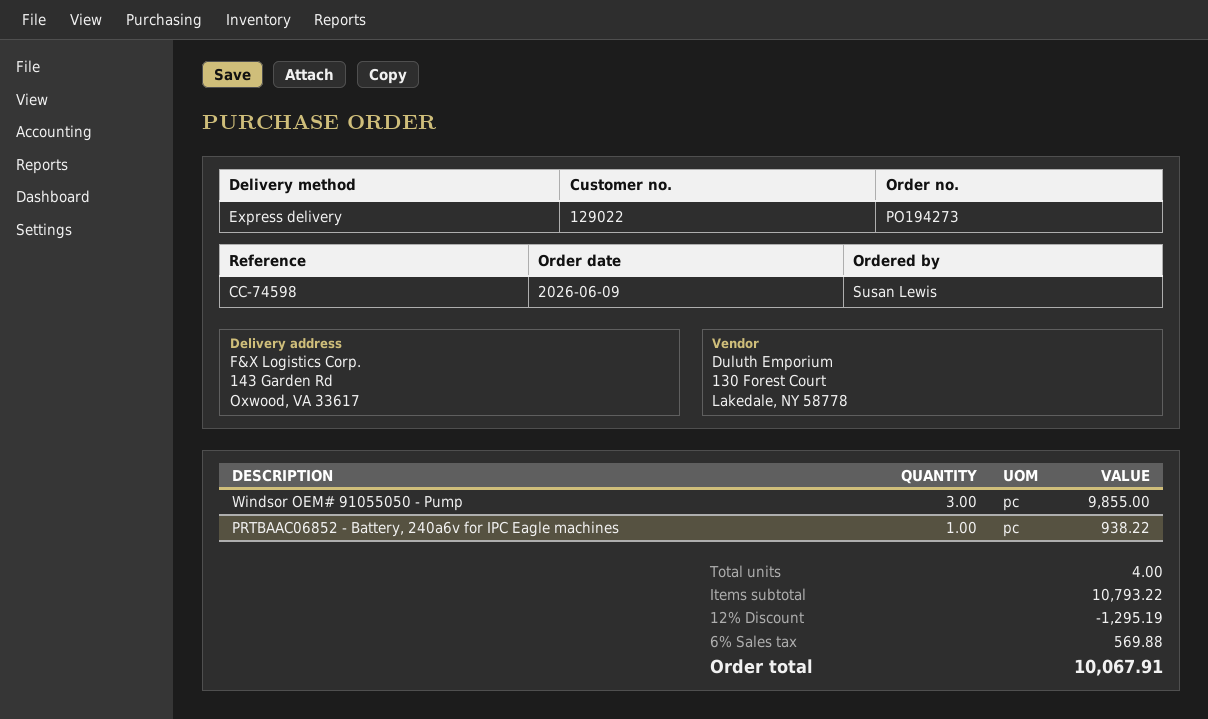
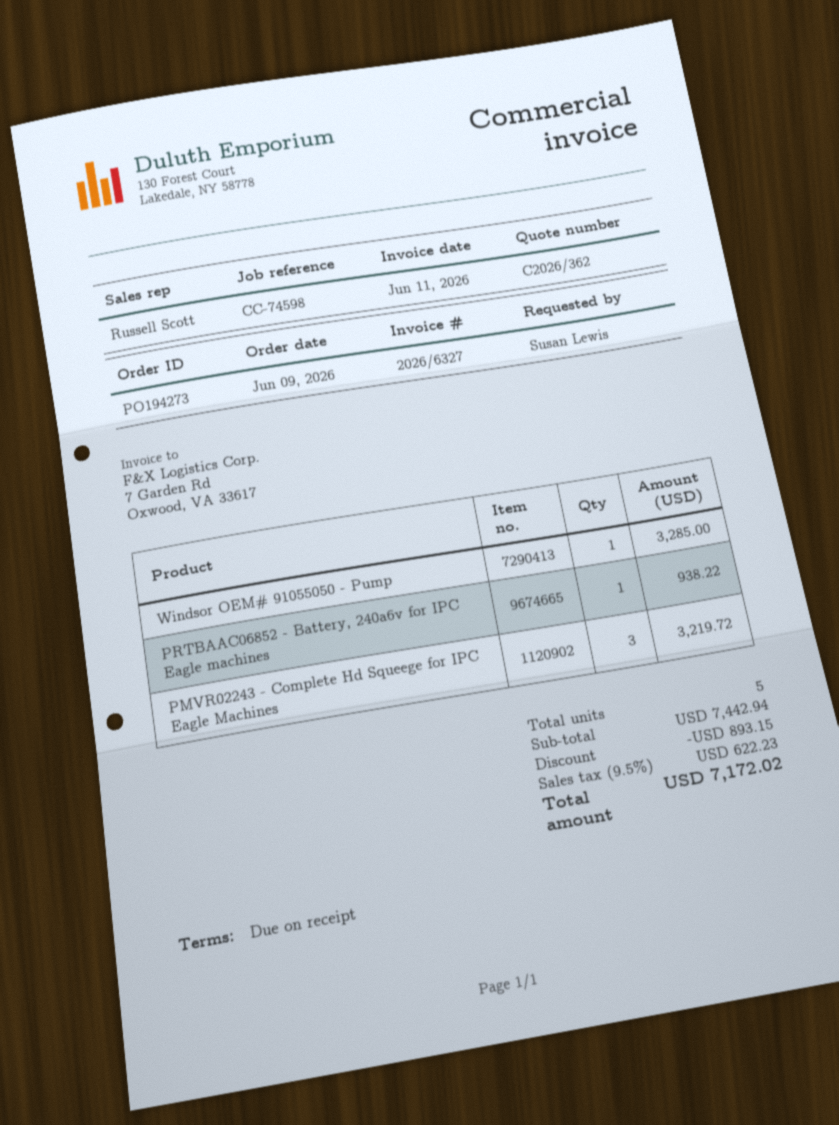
Windsor OEM# 91055050 - Pump: 3 for 9855.00 -> 1 for 3285.00
PMVR02243 - Complete Hd Squeege for IPC Eagle Machines: none -> 3 for 3219.72
total quantity: 4 -> 5
subtotal: 10793.22 -> 7442.94
discount: 1295.19 -> 893.15
tax: 6% = 569.88 -> 9.5% = 622.23
total: 10067.91 -> 7172.02

